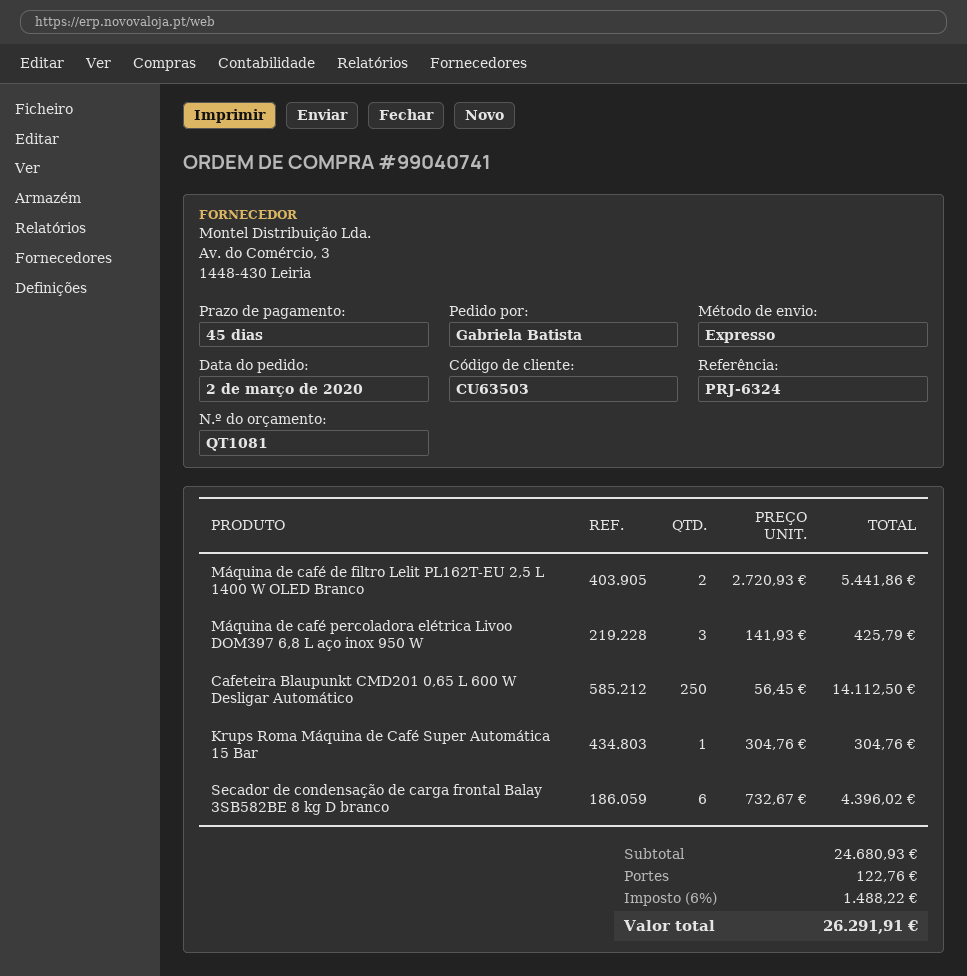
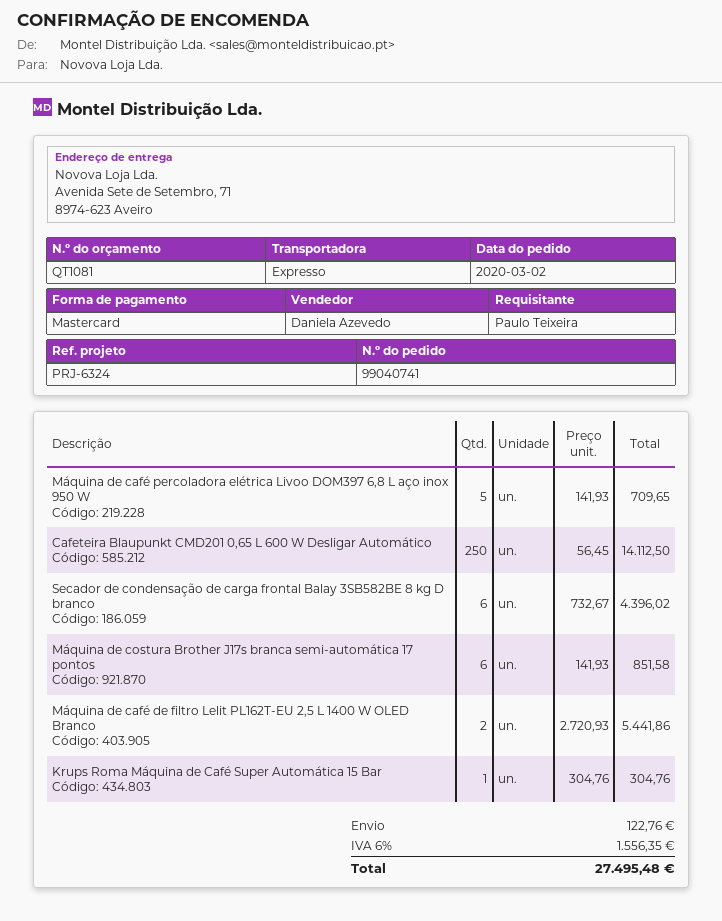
ordered by: Gabriela Batista -> Paulo Teixeira
Máquina de café percoladora elétrica Livoo DOM397 6,8 L aço inox 950 W: 3 x 141.93 = 425.79 -> 5 x 141.93 = 709.65
Máquina de costura Brother J17s branca semi-automática 17 pontos: none -> 6 x 141.93 = 851.58
tax: 6% = 1488.22 -> 6% = 1556.35
total: 26291.91 -> 27495.48

